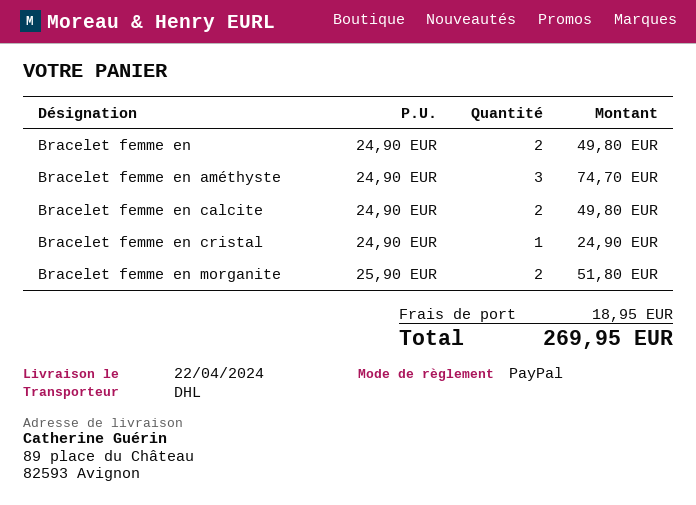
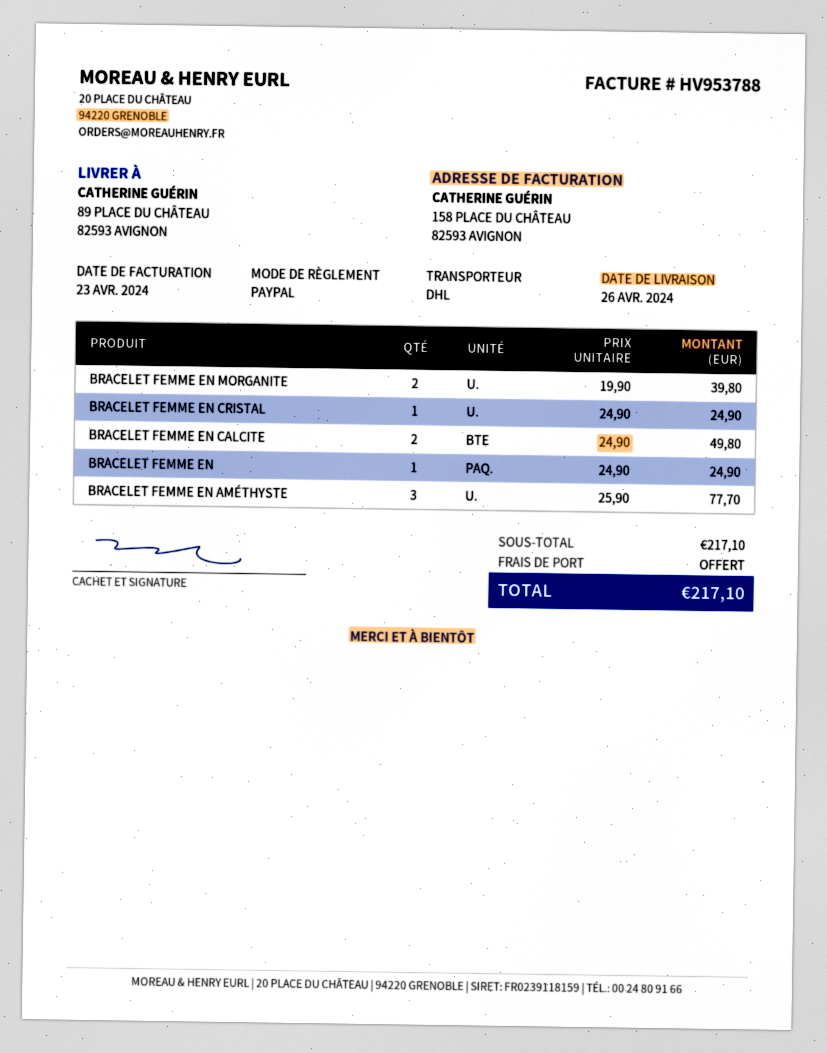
delivery date: 2024-04-22 -> 2024-04-26
Bracelet femme en: 2 x 24.90 = 49.80 -> 1 x 24.90 = 24.90
Bracelet femme en améthyste: 3 x 24.90 = 74.70 -> 3 x 25.90 = 77.70
Bracelet femme en morganite: 2 x 25.90 = 51.80 -> 2 x 19.90 = 39.80
shipping: 18.95 -> 0.00
total: 269.95 -> 217.10

